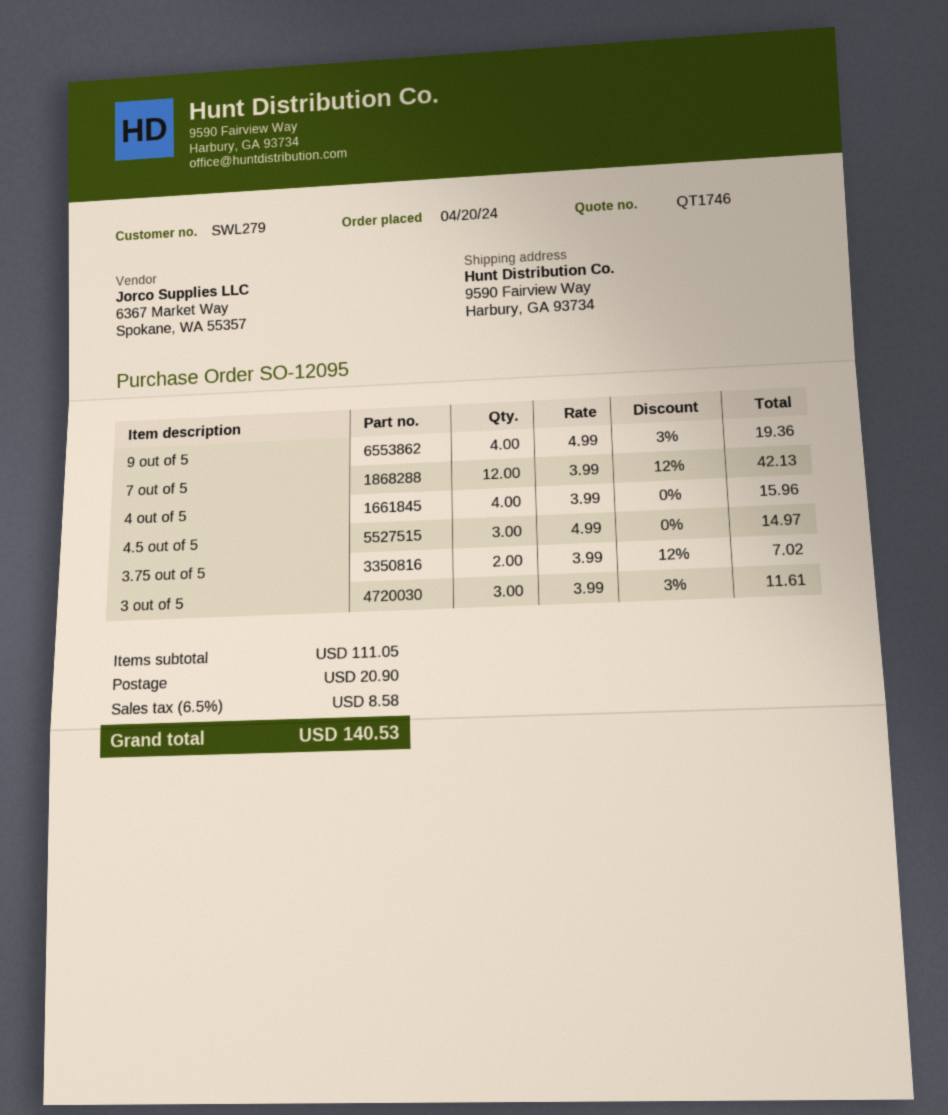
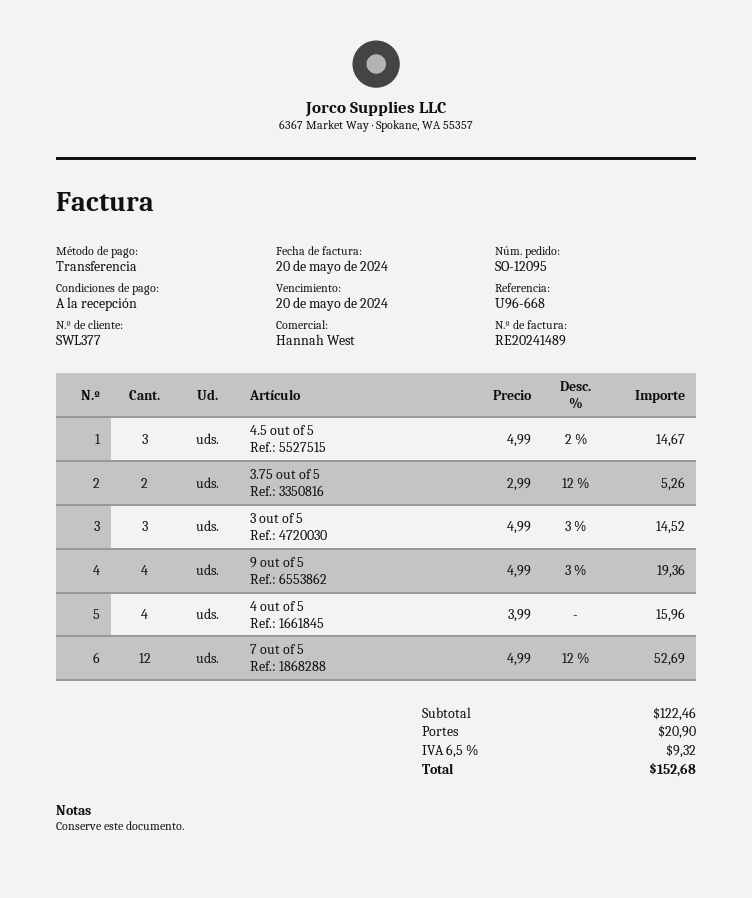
customer number: SWL279 -> SWL377
7 out of 5: 12 x 3.99 - 12% = 42.13 -> 12 x 4.99 - 12% = 52.69
4.5 out of 5: 3 x 4.99 = 14.97 -> 3 x 4.99 - 2% = 14.67
3.75 out of 5: 2 x 3.99 - 12% = 7.02 -> 2 x 2.99 - 12% = 5.26
3 out of 5: 3 x 3.99 - 3% = 11.61 -> 3 x 4.99 - 3% = 14.52
subtotal: 111.05 -> 122.46
tax: 6.5% = 8.58 -> 6.5% = 9.32
total: 140.53 -> 152.68

